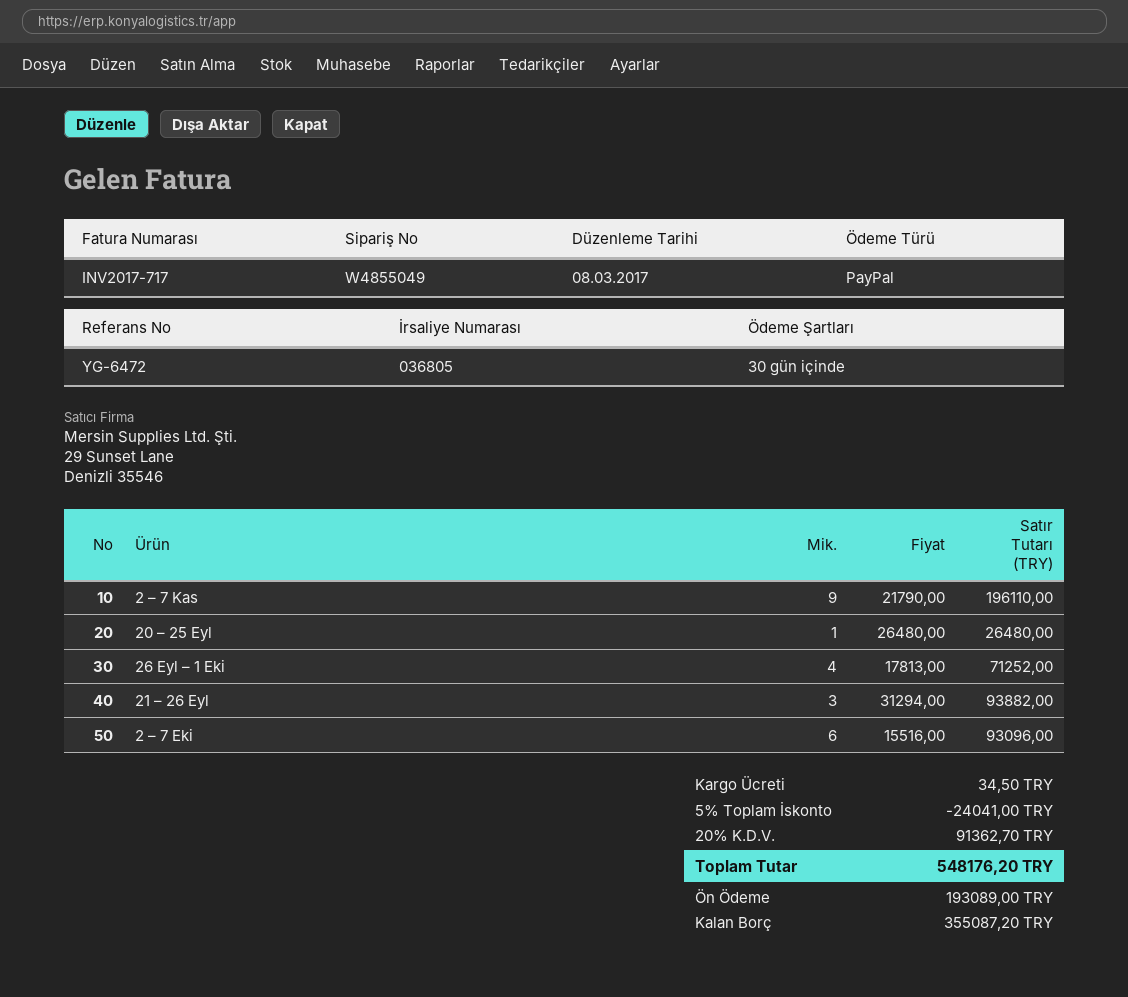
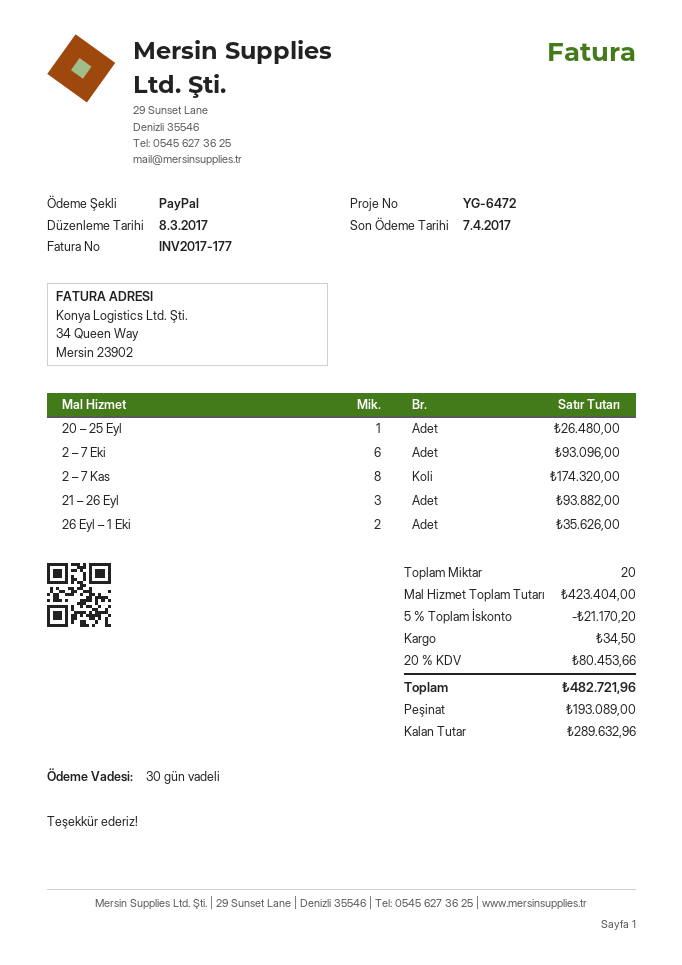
invoice number: INV2017-717 -> INV2017-177
2 – 7 Kas: 9 for 196110.00 -> 8 for 174320.00
26 Eyl – 1 Eki: 4 for 71252.00 -> 2 for 35626.00
discount: 5% = 24041.00 -> 5% = 21170.20
tax: 20% = 91362.70 -> 20% = 80453.66
total: 548176.20 -> 482721.96
balance: 355087.20 -> 289632.96

